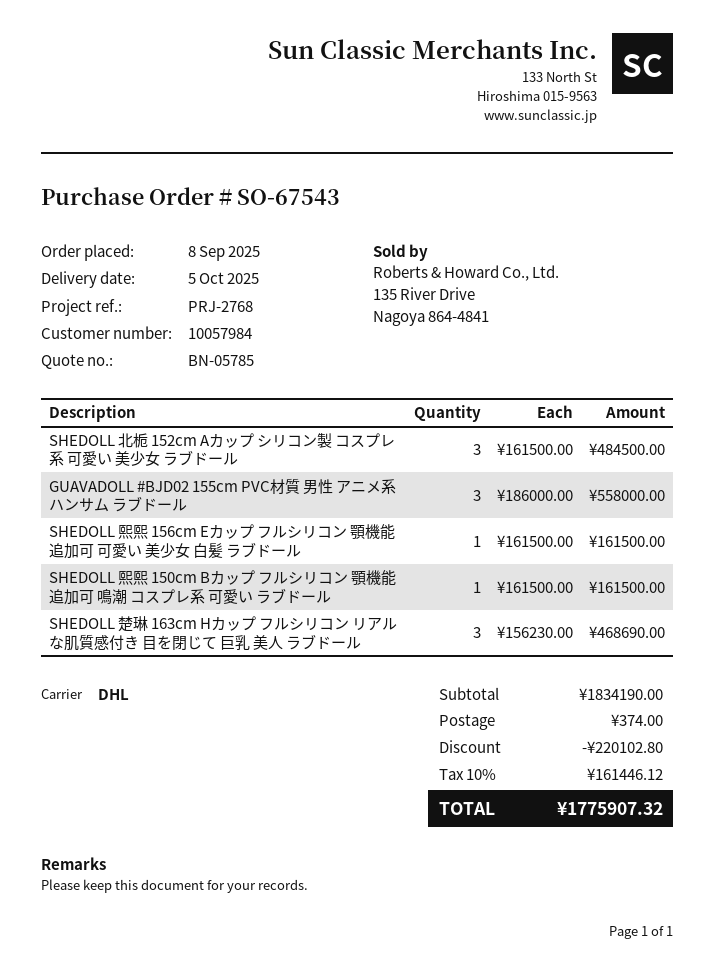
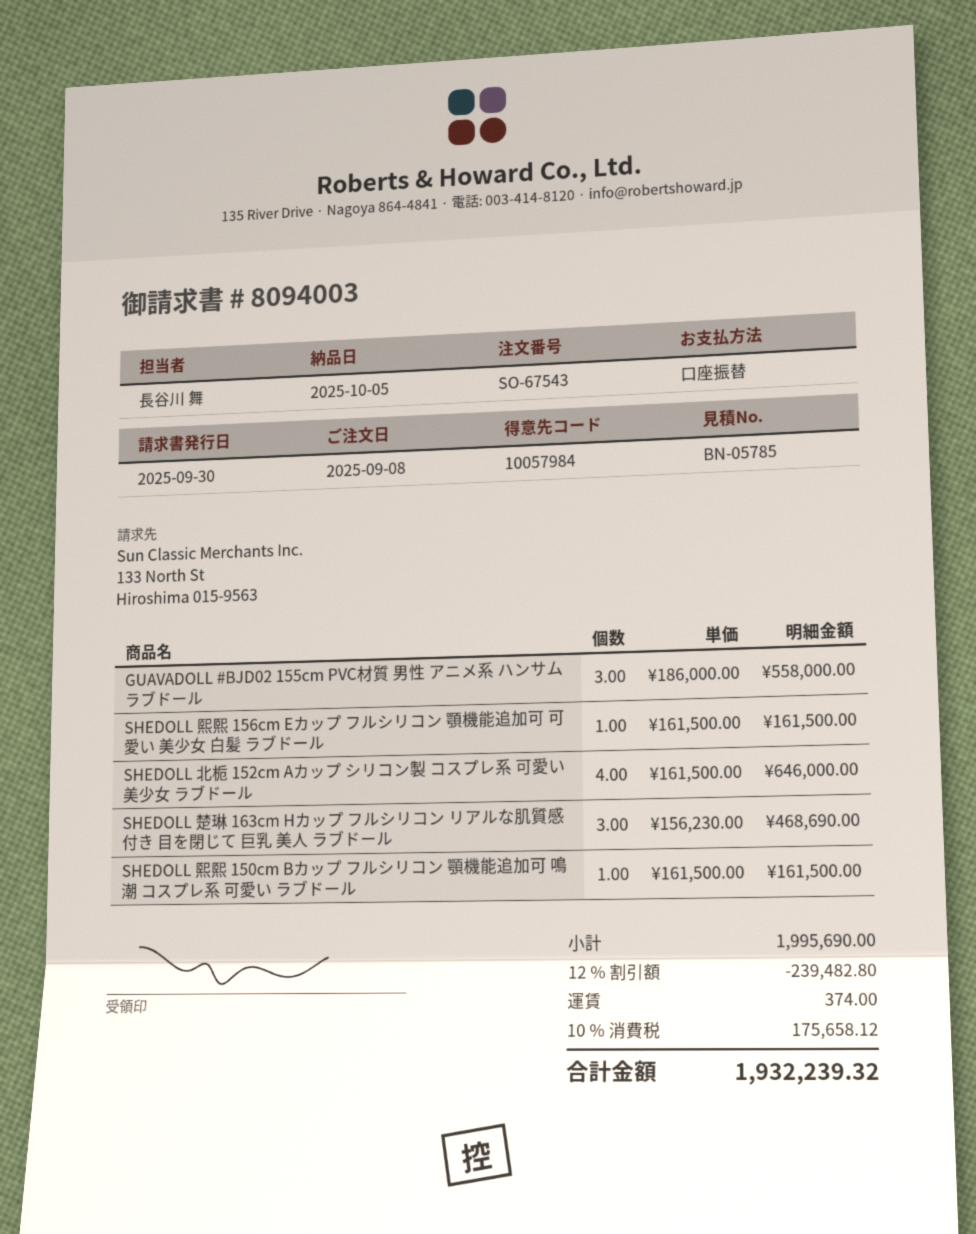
SHEDOLL 北栀 152cm Aカップ シリコン製 コスプレ系 可愛い 美少女 ラブドール: 3 x 161500.00 = 484500.00 -> 4 x 161500.00 = 646000.00
subtotal: 1834190.00 -> 1995690.00
discount: 220102.80 -> 239482.80
tax: 10% = 161446.12 -> 10% = 175658.12
total: 1775907.32 -> 1932239.32

